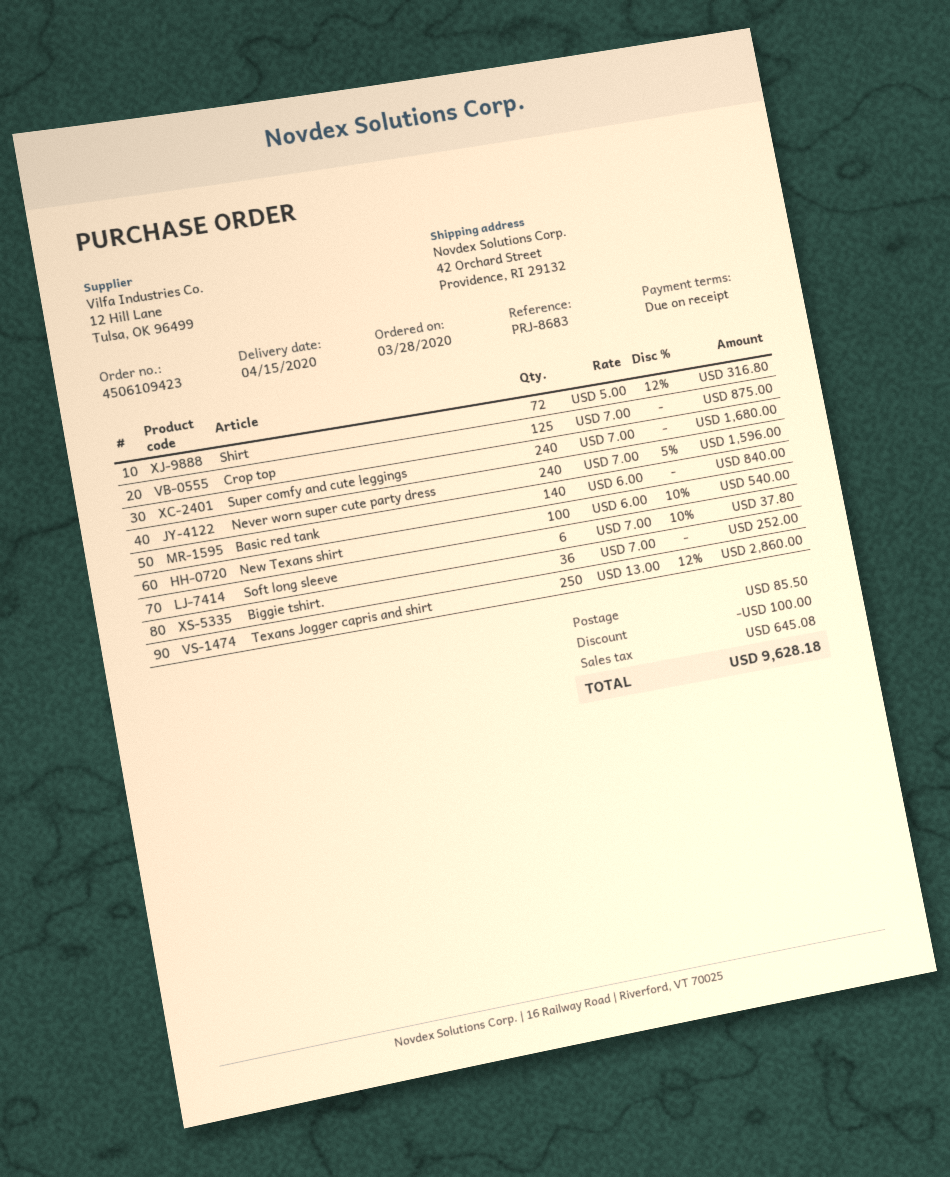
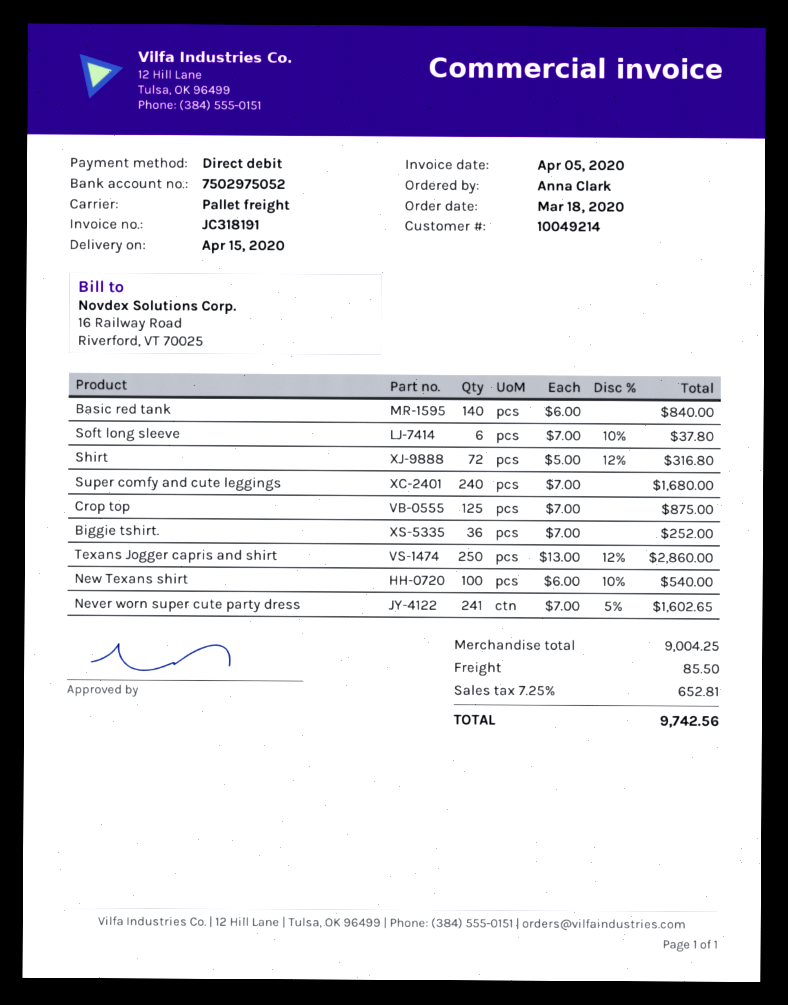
order date: 2020-03-28 -> 2020-03-18
Never worn super cute party dress: 240 x 7.00 - 5% = 1596.00 -> 241 x 7.00 - 5% = 1602.65
discount: 100.00 -> none
tax: 645.08 -> 652.81
total: 9628.18 -> 9742.56

